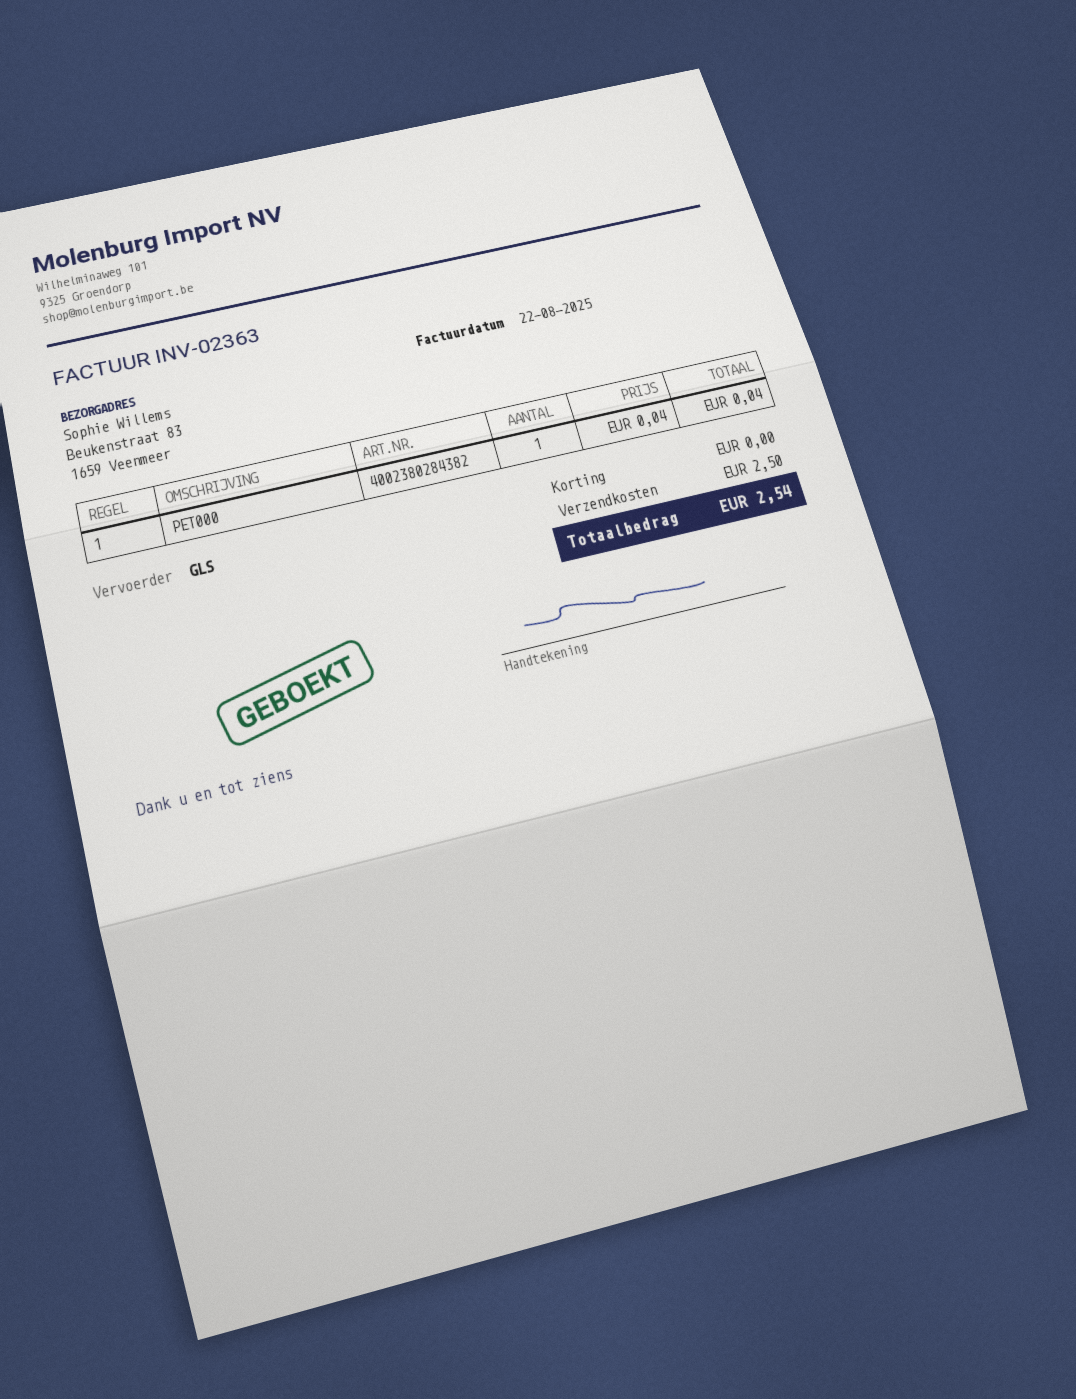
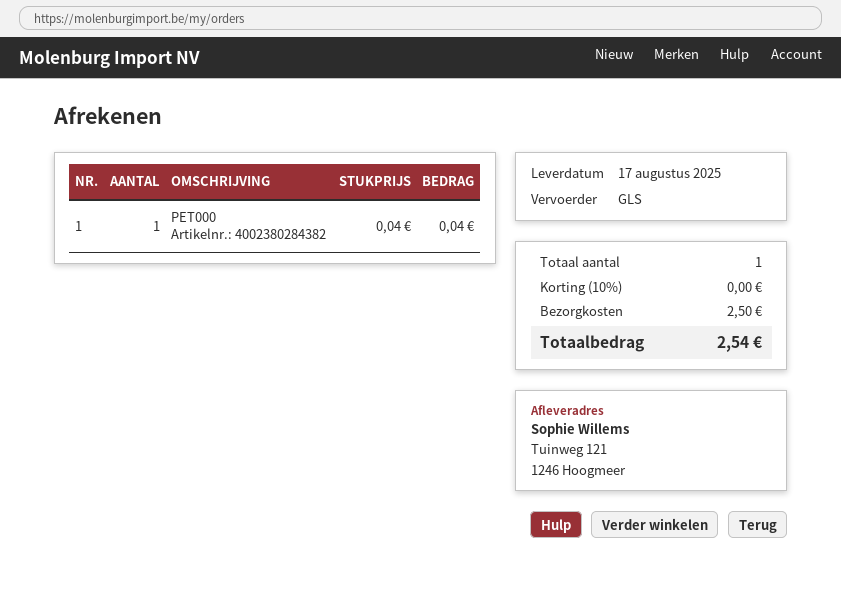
ship to: Beukenstraat 83, 1659 Veenmeer -> Tuinweg 121, 1246 Hoogmeer

